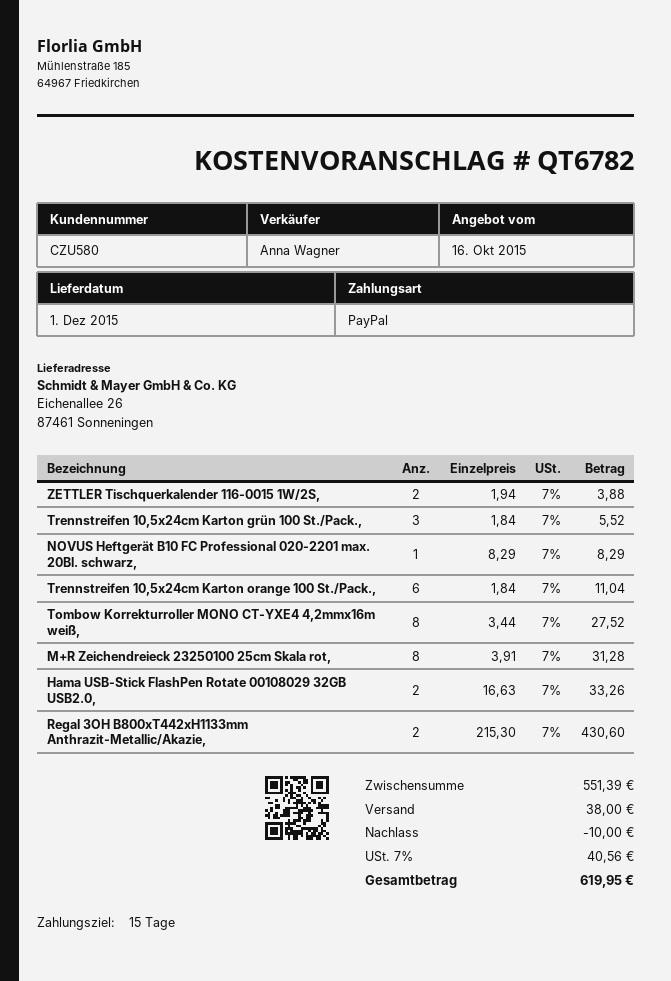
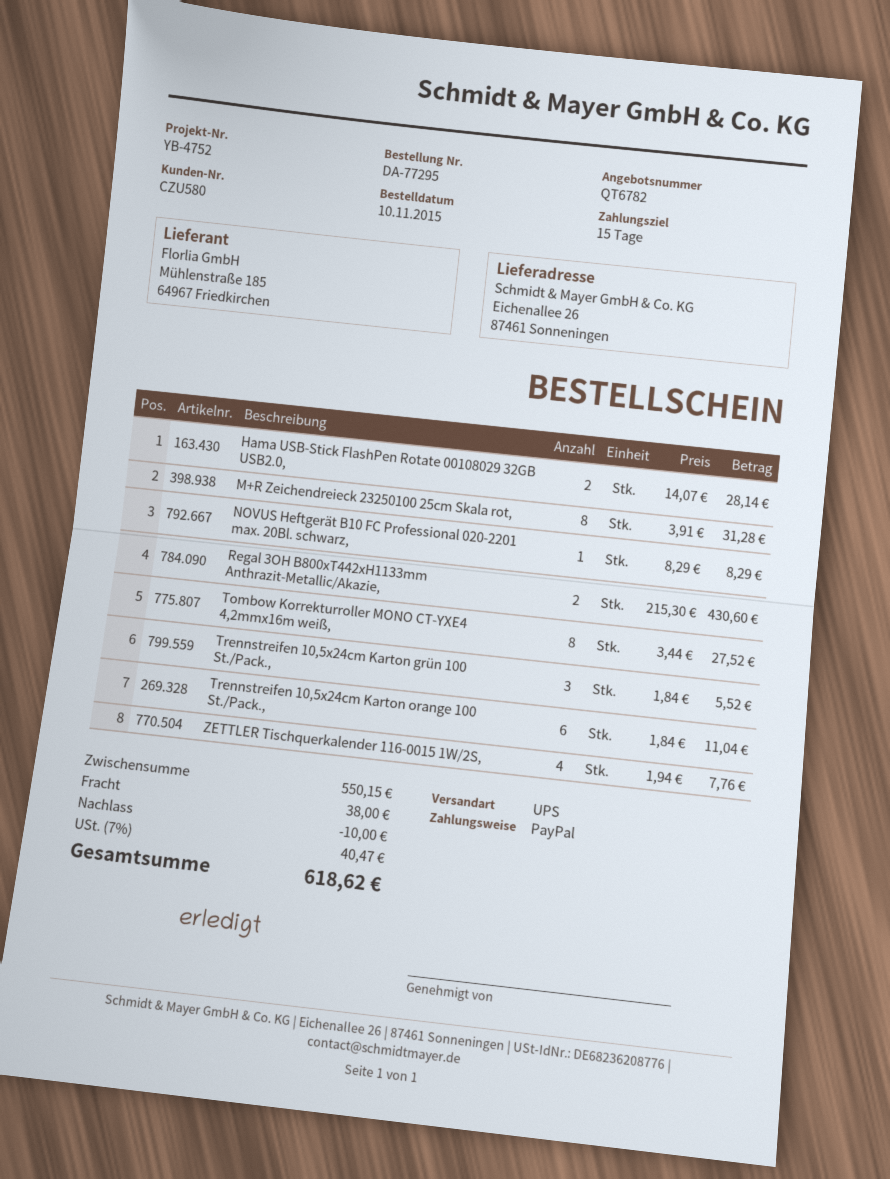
ZETTLER Tischquerkalender 116-0015 1W/2S,: 2 x 1.94 = 3.88 -> 4 x 1.94 = 7.76
Hama USB-Stick FlashPen Rotate 00108029 32GB USB2.0,: 2 x 16.63 = 33.26 -> 2 x 14.07 = 28.14
subtotal: 551.39 -> 550.15
tax: 7% = 40.56 -> 7% = 40.47
total: 619.95 -> 618.62

